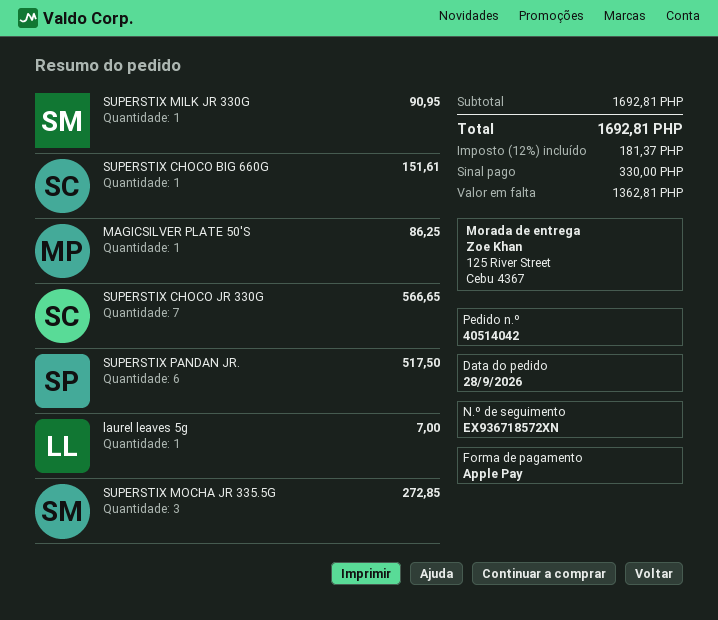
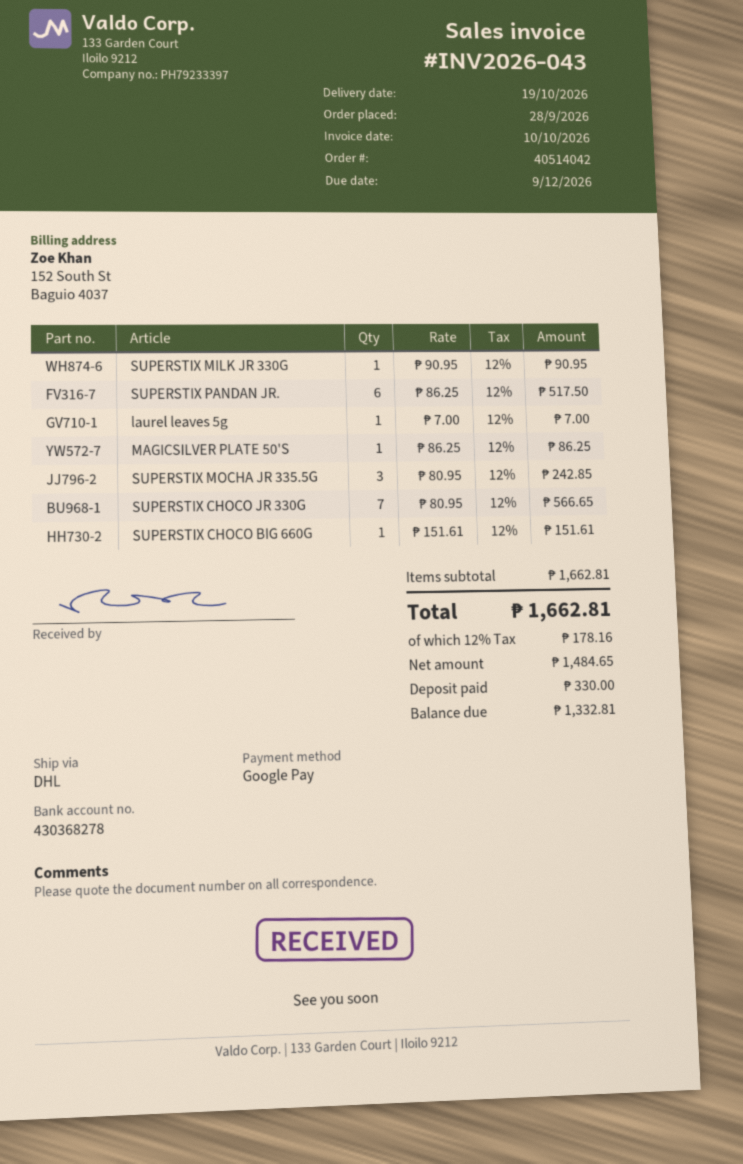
payment method: Apple Pay -> Google Pay
SUPERSTIX MOCHA JR 335.5G: 3 for 272.85 -> 3 for 242.85
subtotal: 1692.81 -> 1662.81
tax: 12% = 181.37 -> 12% = 178.16
total: 1692.81 -> 1662.81
balance: 1362.81 -> 1332.81

